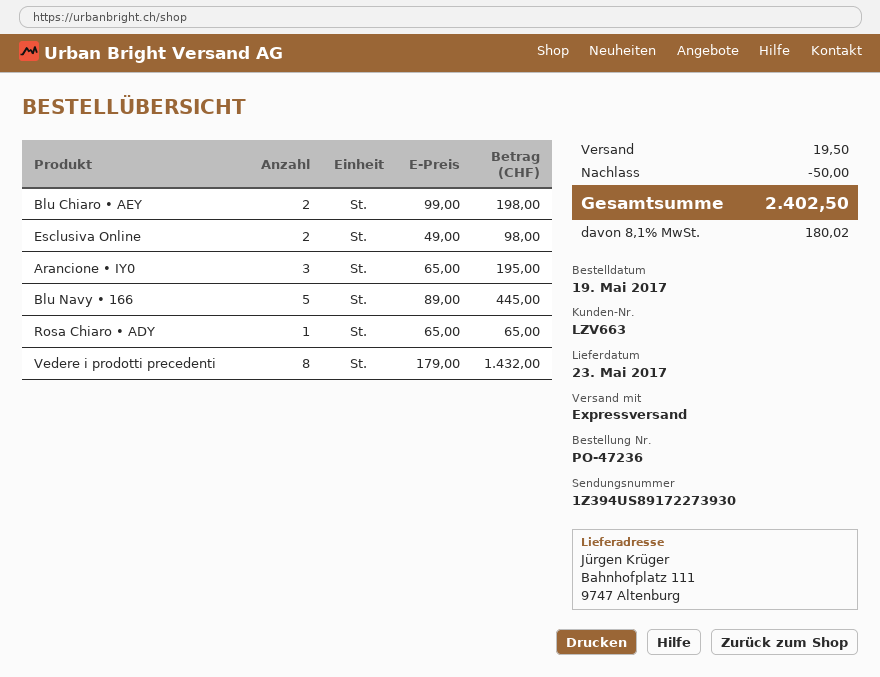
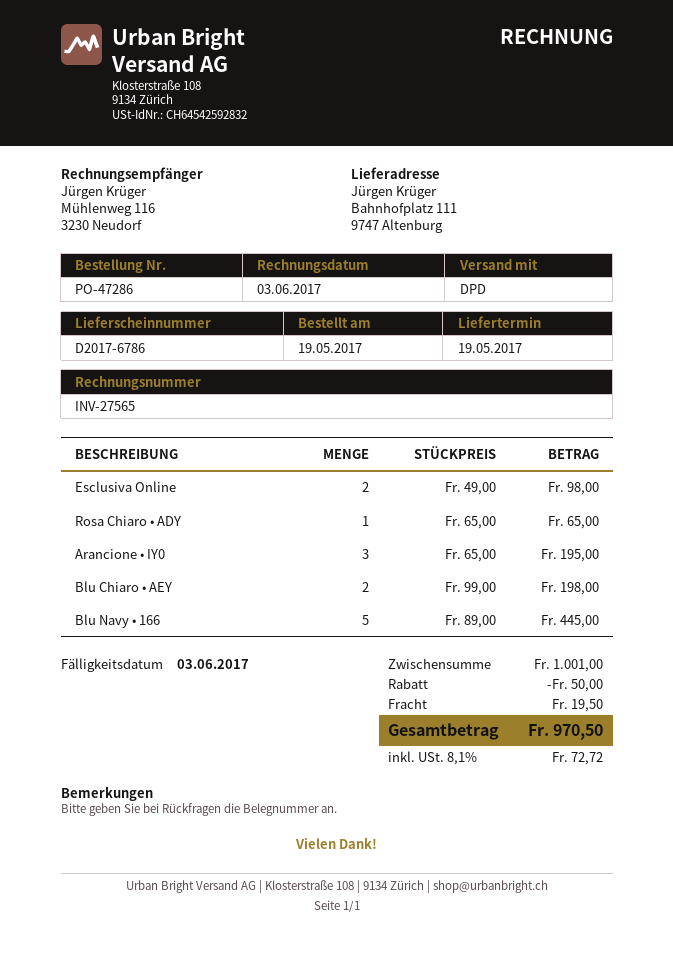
order number: PO-47236 -> PO-47286
delivery date: 2017-05-23 -> 2017-05-19
shipping method: express -> DPD
Vedere i prodotti precedenti: 8 x 179.00 = 1432.00 -> none
tax: 8.1% = 180.02 -> 8.1% = 72.72
total: 2402.50 -> 970.50

